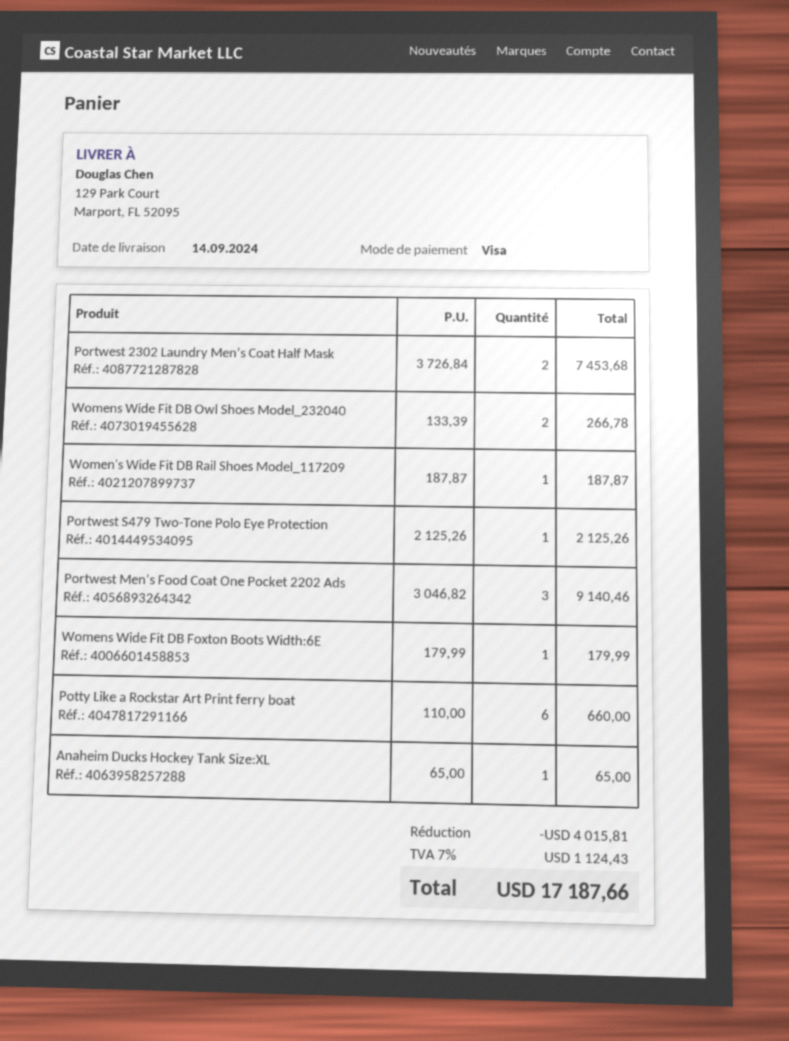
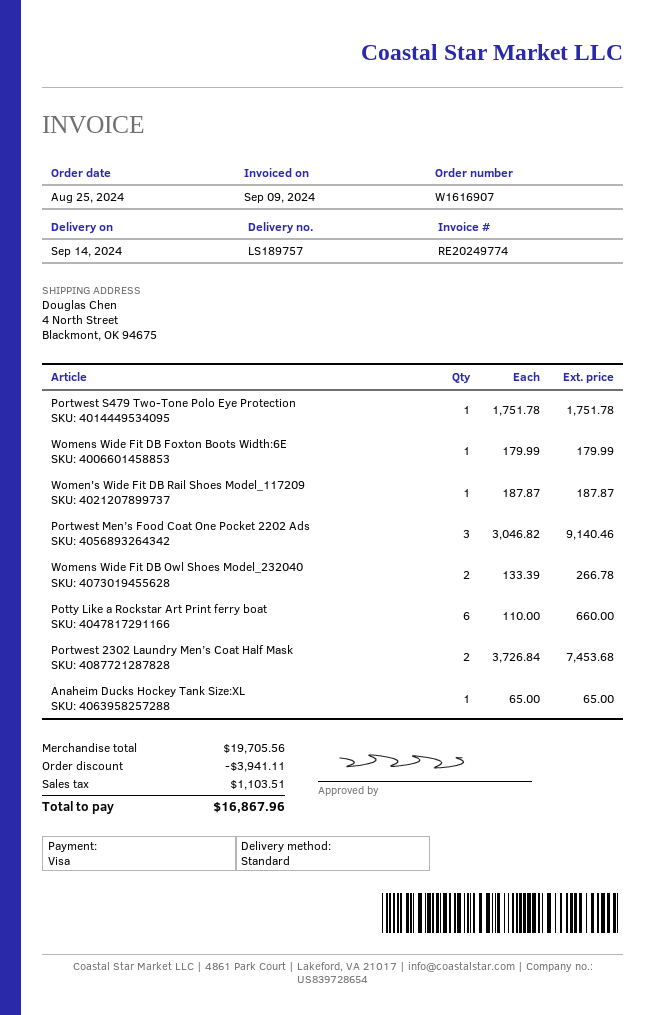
ship to: 129 Park Court, Marport, FL 52095 -> 4 North Street, Blackmont, OK 94675
Portwest S479 Two-Tone Polo Eye Protection: 1 x 2125.26 = 2125.26 -> 1 x 1751.78 = 1751.78
discount: 4015.81 -> 3941.11
tax: 1124.43 -> 1103.51
total: 17187.66 -> 16867.96

